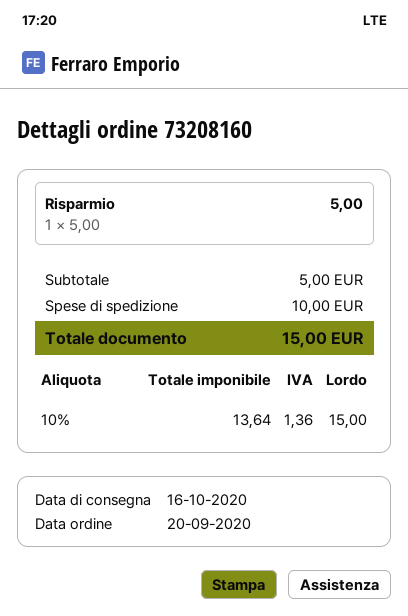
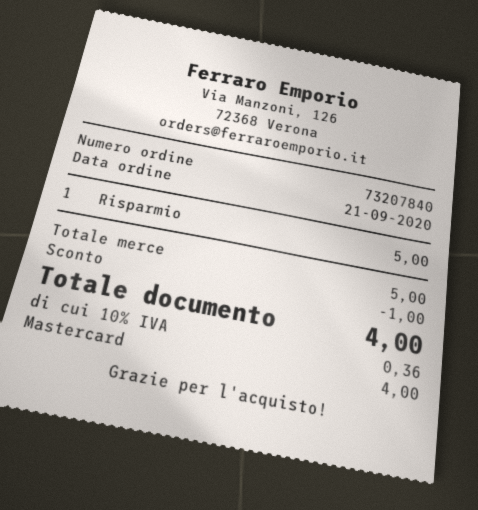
order number: 73208160 -> 73207840
order date: 2020-09-20 -> 2020-09-21
discount: none -> 1.00
shipping: 10.00 -> none
tax: 10% = 1.36 -> 10% = 0.36
total: 15.00 -> 4.00

